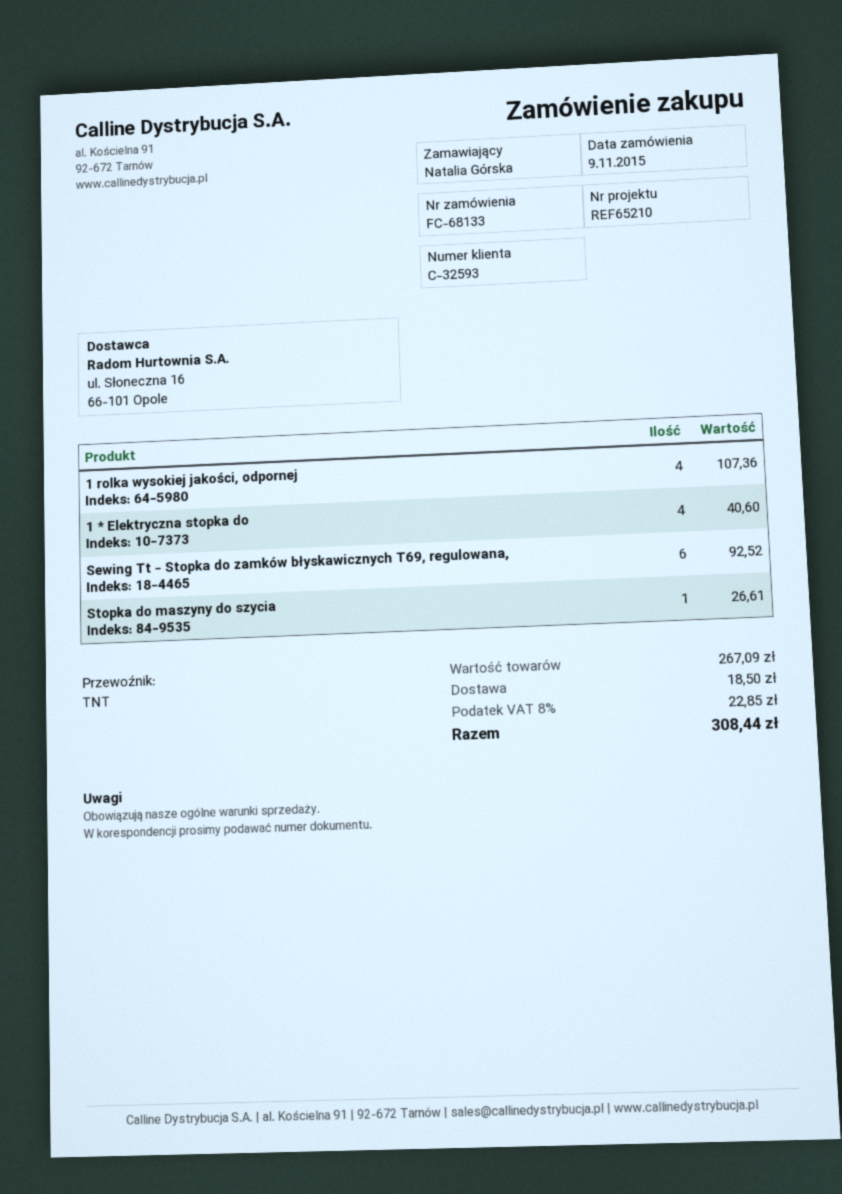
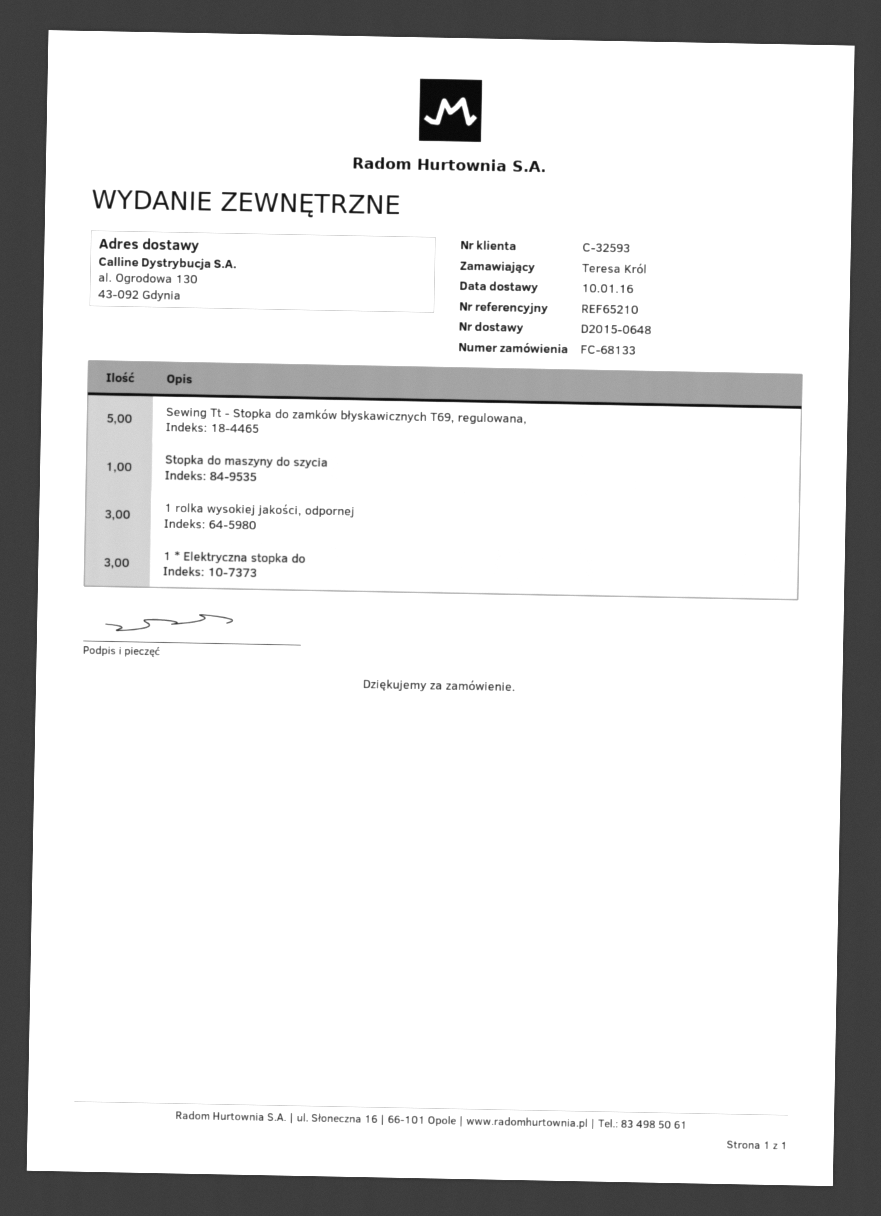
ordered by: Natalia Górska -> Teresa Król
1 rolka wysokiej jakości, odpornej: 4 -> 3
1 * Elektryczna stopka do: 4 -> 3
Sewing Tt - Stopka do zamków błyskawicznych T69, regulowana,: 6 -> 5

